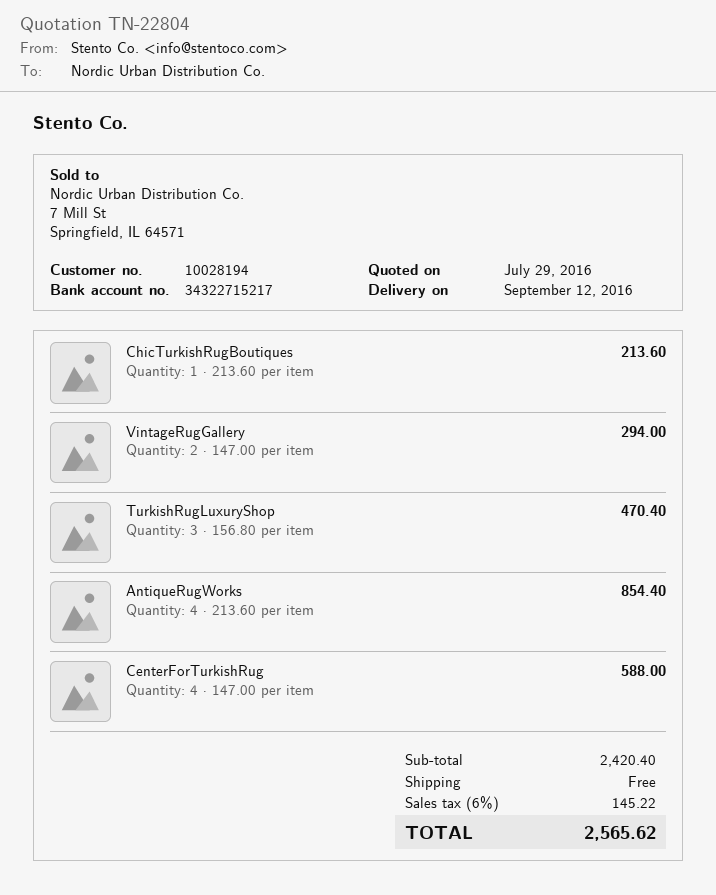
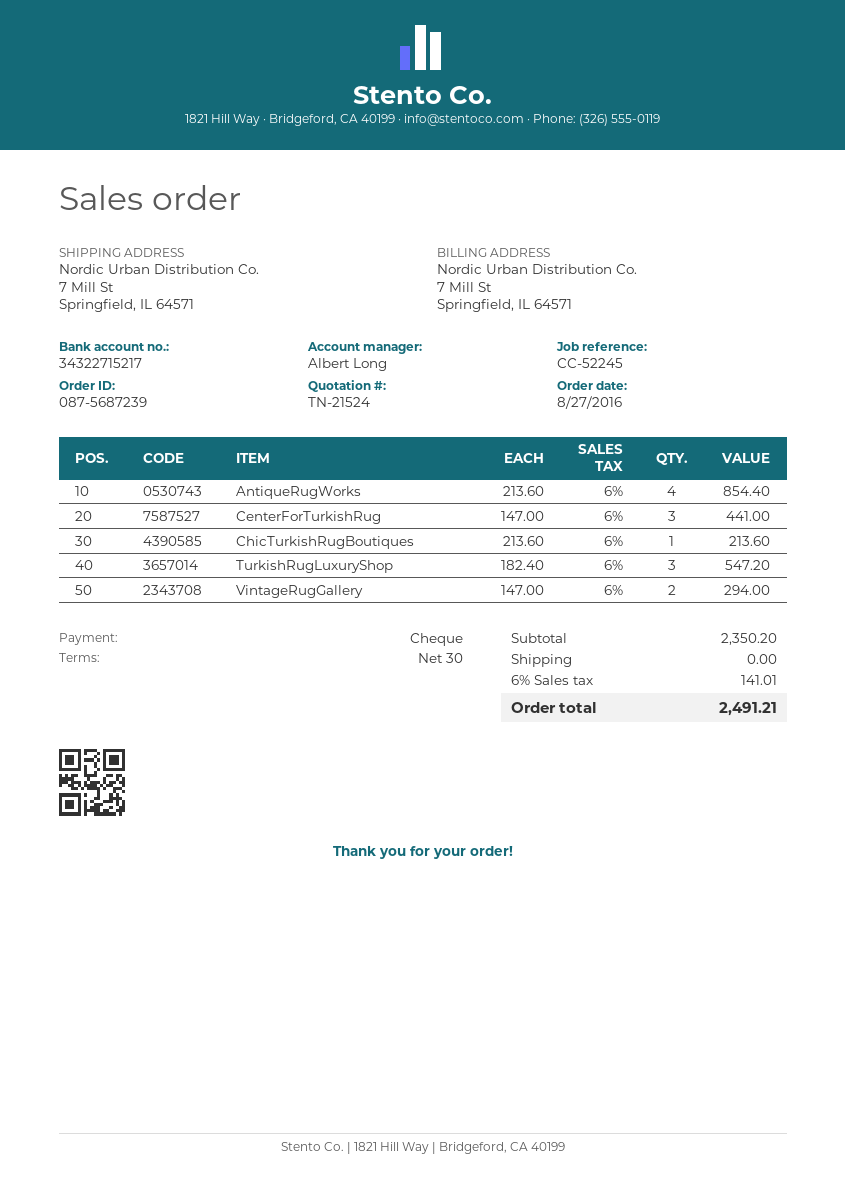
quote number: TN-22804 -> TN-21524
TurkishRugLuxuryShop: 3 x 156.80 = 470.40 -> 3 x 182.40 = 547.20
CenterForTurkishRug: 4 x 147.00 = 588.00 -> 3 x 147.00 = 441.00
subtotal: 2420.40 -> 2350.20
tax: 6% = 145.22 -> 6% = 141.01
total: 2565.62 -> 2491.21

